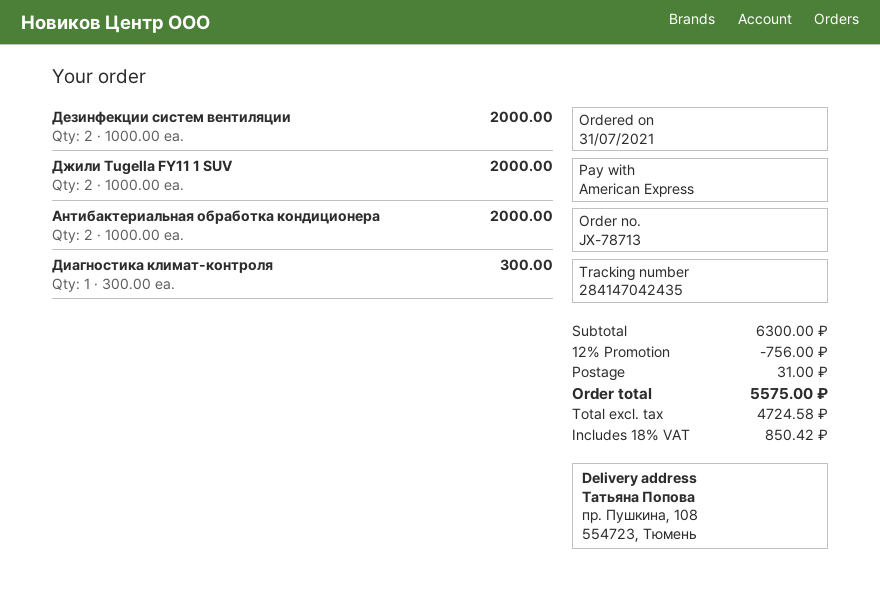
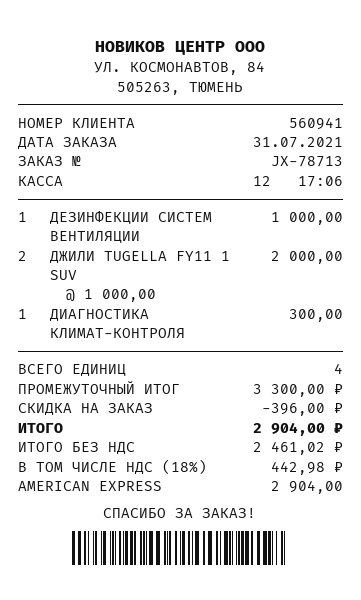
Дезинфекции систем вентиляции: 2 x 1000.00 = 2000.00 -> 1 x 1000.00 = 1000.00
Антибактериальная обработка кондиционера: 2 x 1000.00 = 2000.00 -> none
subtotal: 6300.00 -> 3300.00
discount: 756.00 -> 396.00
shipping: 31.00 -> none
net: 4724.58 -> 2461.02
tax: 18% = 850.42 -> 18% = 442.98
total: 5575.00 -> 2904.00

